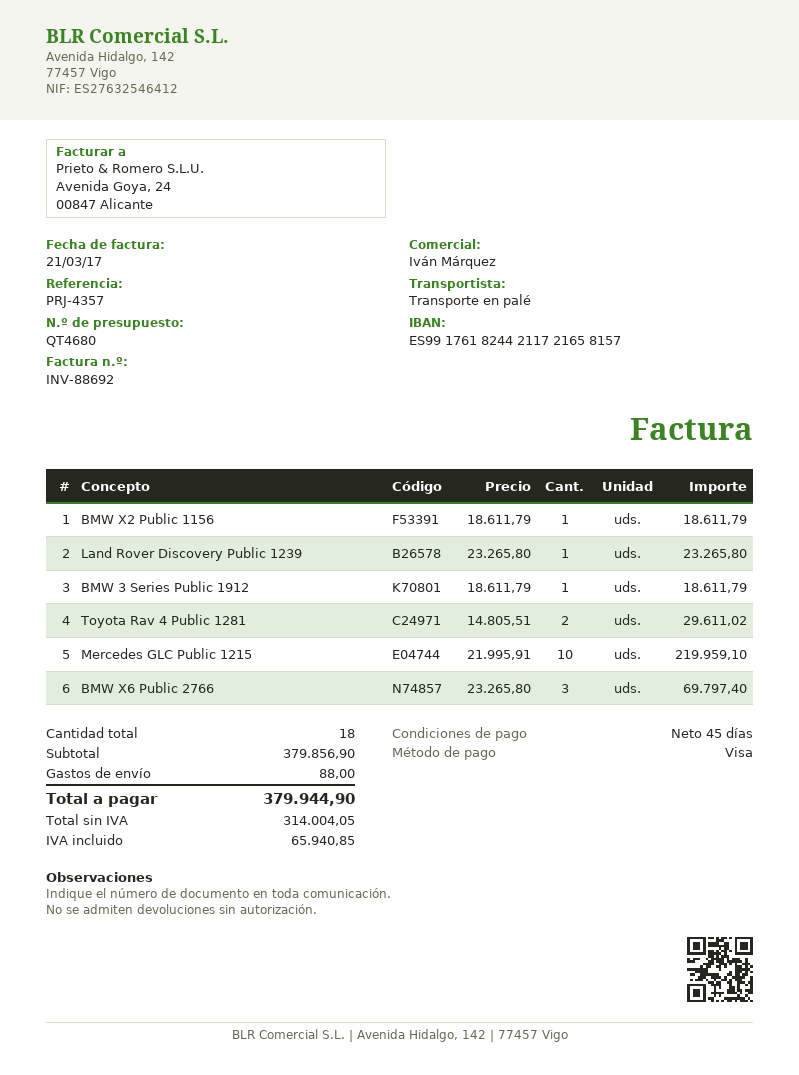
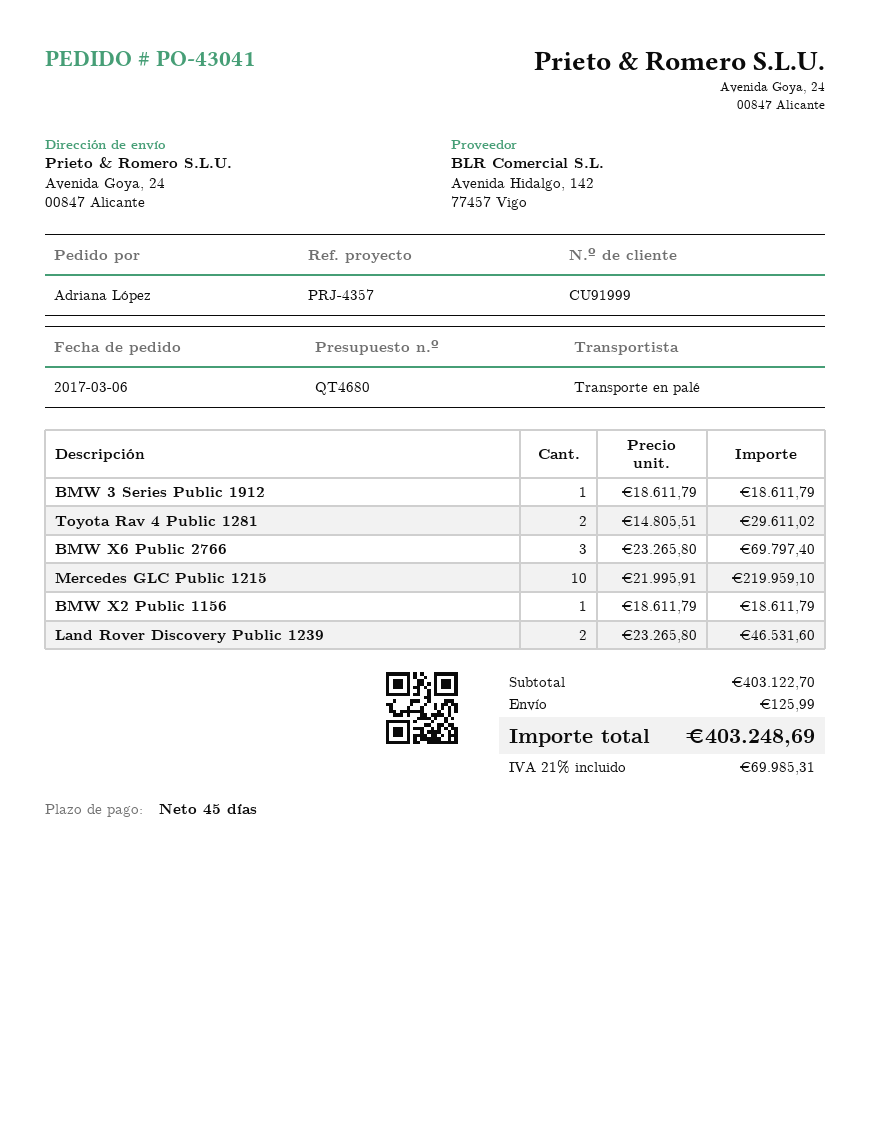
Land Rover Discovery Public 1239: 1 x 23265.80 = 23265.80 -> 2 x 23265.80 = 46531.60
subtotal: 379856.90 -> 403122.70
shipping: 88.00 -> 125.99
tax: 65940.85 -> 69985.31
total: 379944.90 -> 403248.69

